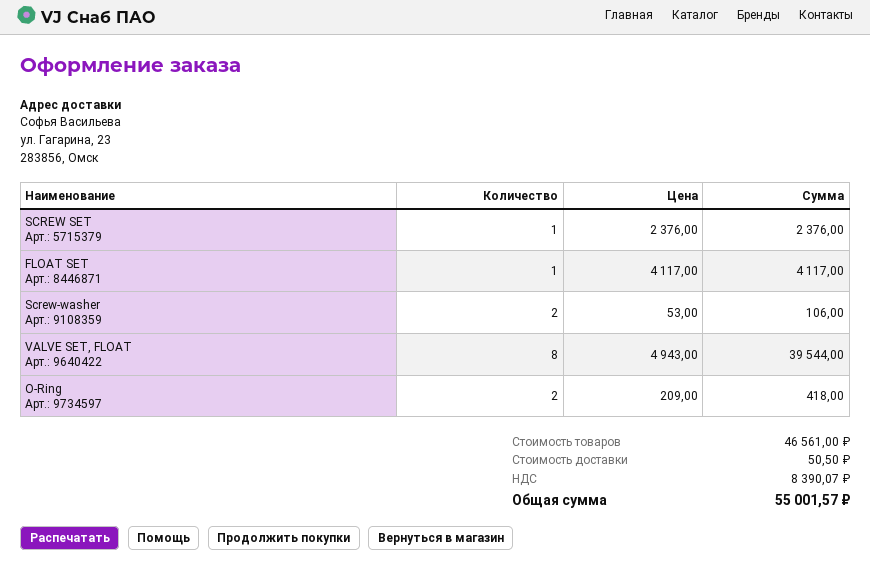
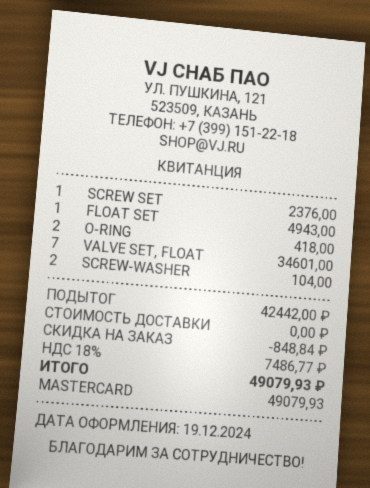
FLOAT SET: 1 for 4117.00 -> 1 for 4943.00
Screw-washer: 2 for 106.00 -> 2 for 104.00
VALVE SET, FLOAT: 8 for 39544.00 -> 7 for 34601.00
subtotal: 46561.00 -> 42442.00
discount: none -> 848.84
shipping: 50.50 -> 0.00
tax: 8390.07 -> 7486.77
total: 55001.57 -> 49079.93

